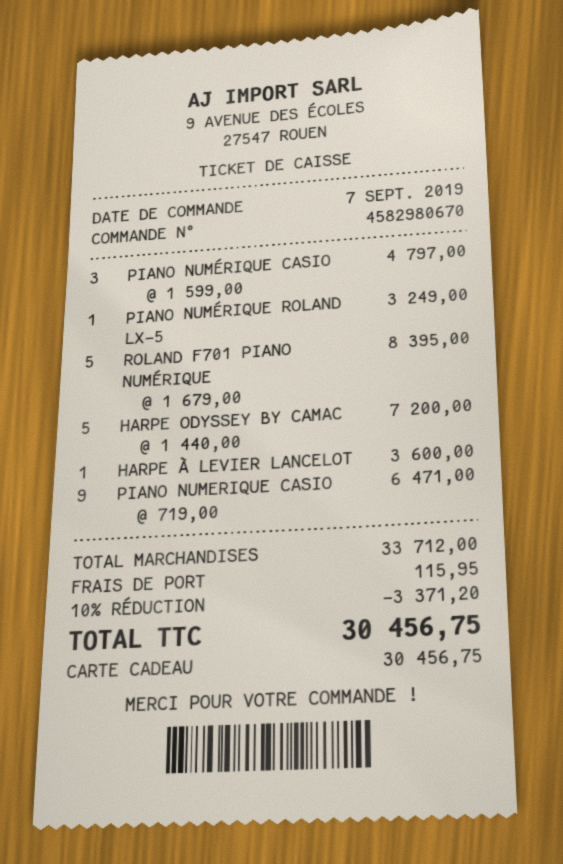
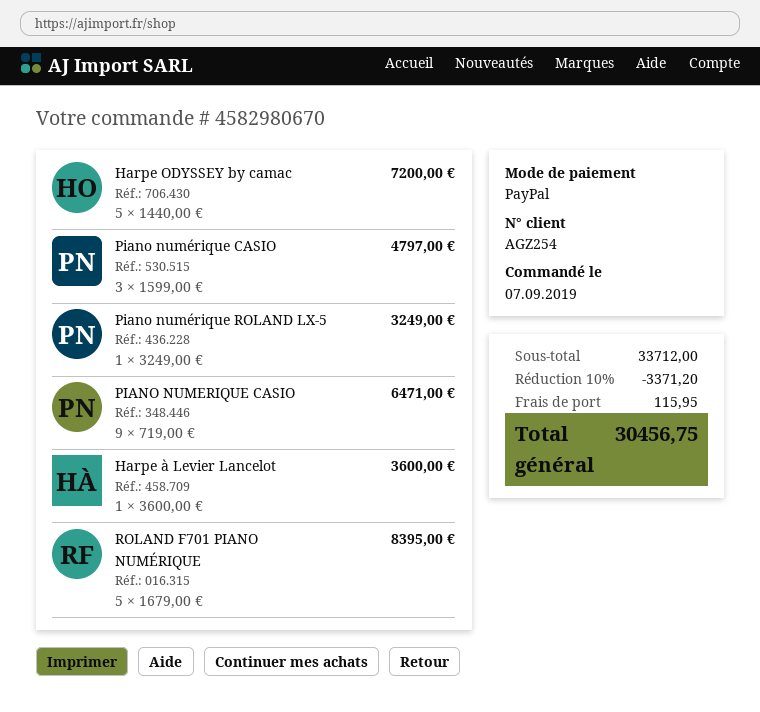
payment method: gift card -> PayPal

